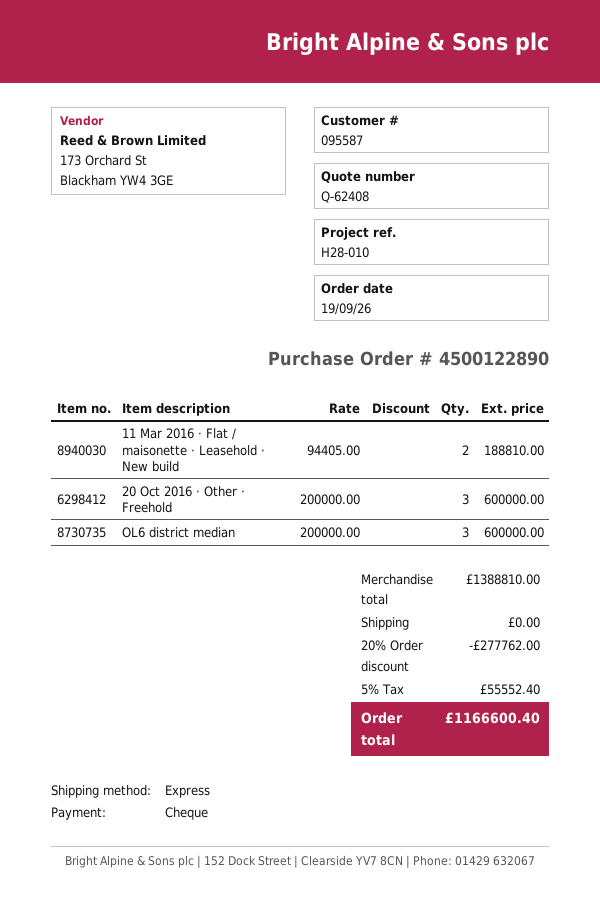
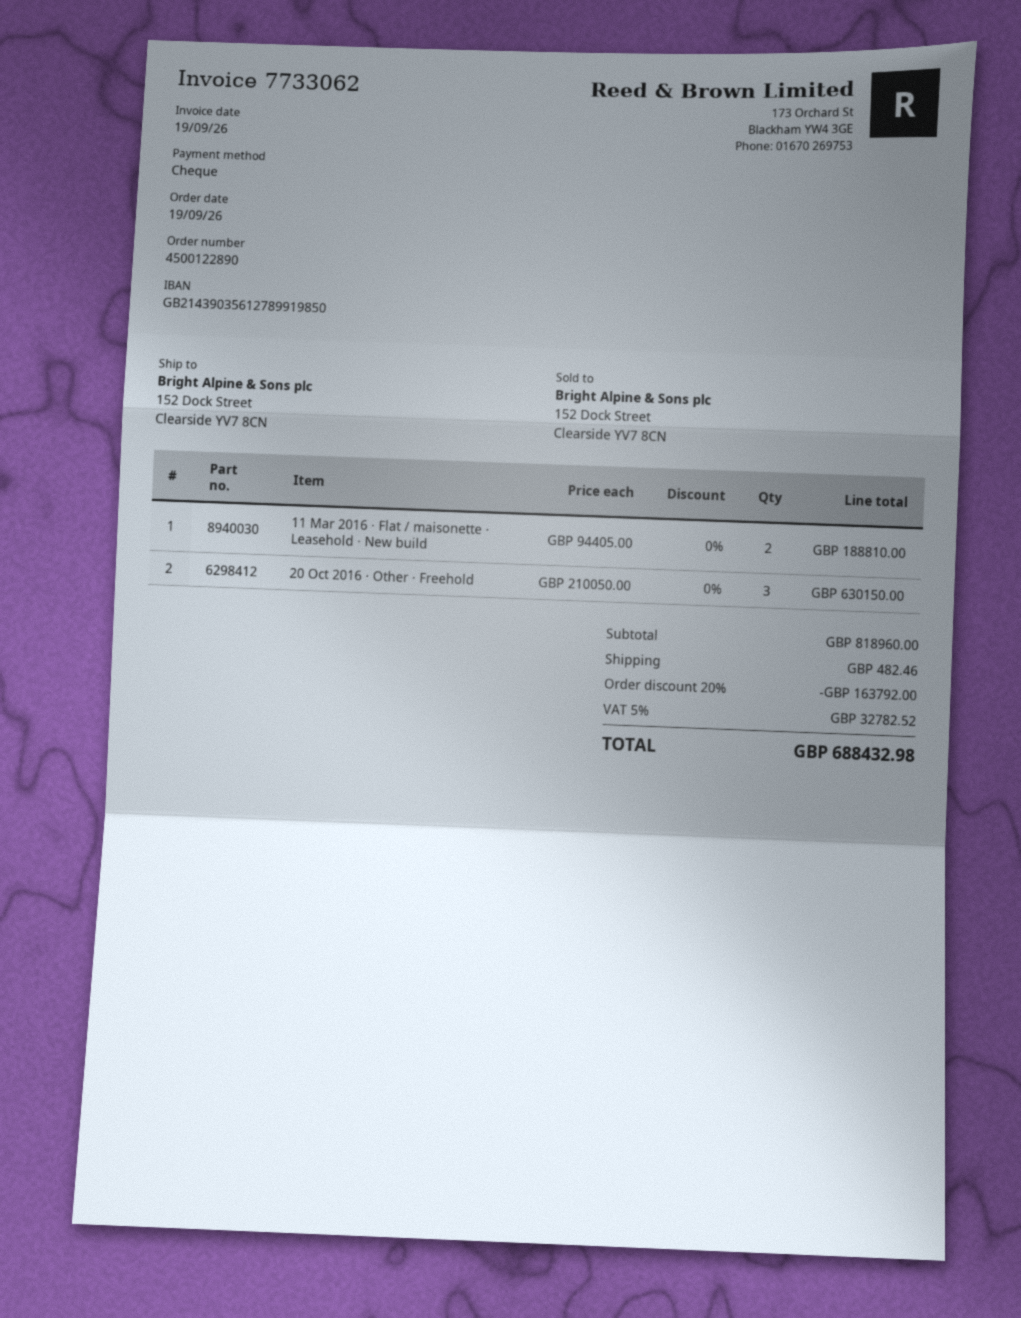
20 Oct 2016 · Other · Freehold: 3 x 200000.00 = 600000.00 -> 3 x 210050.00 = 630150.00
OL6 district median: 3 x 200000.00 = 600000.00 -> none
subtotal: 1388810.00 -> 818960.00
discount: 20% = 277762.00 -> 20% = 163792.00
shipping: 0.00 -> 482.46
tax: 5% = 55552.40 -> 5% = 32782.52
total: 1166600.40 -> 688432.98

